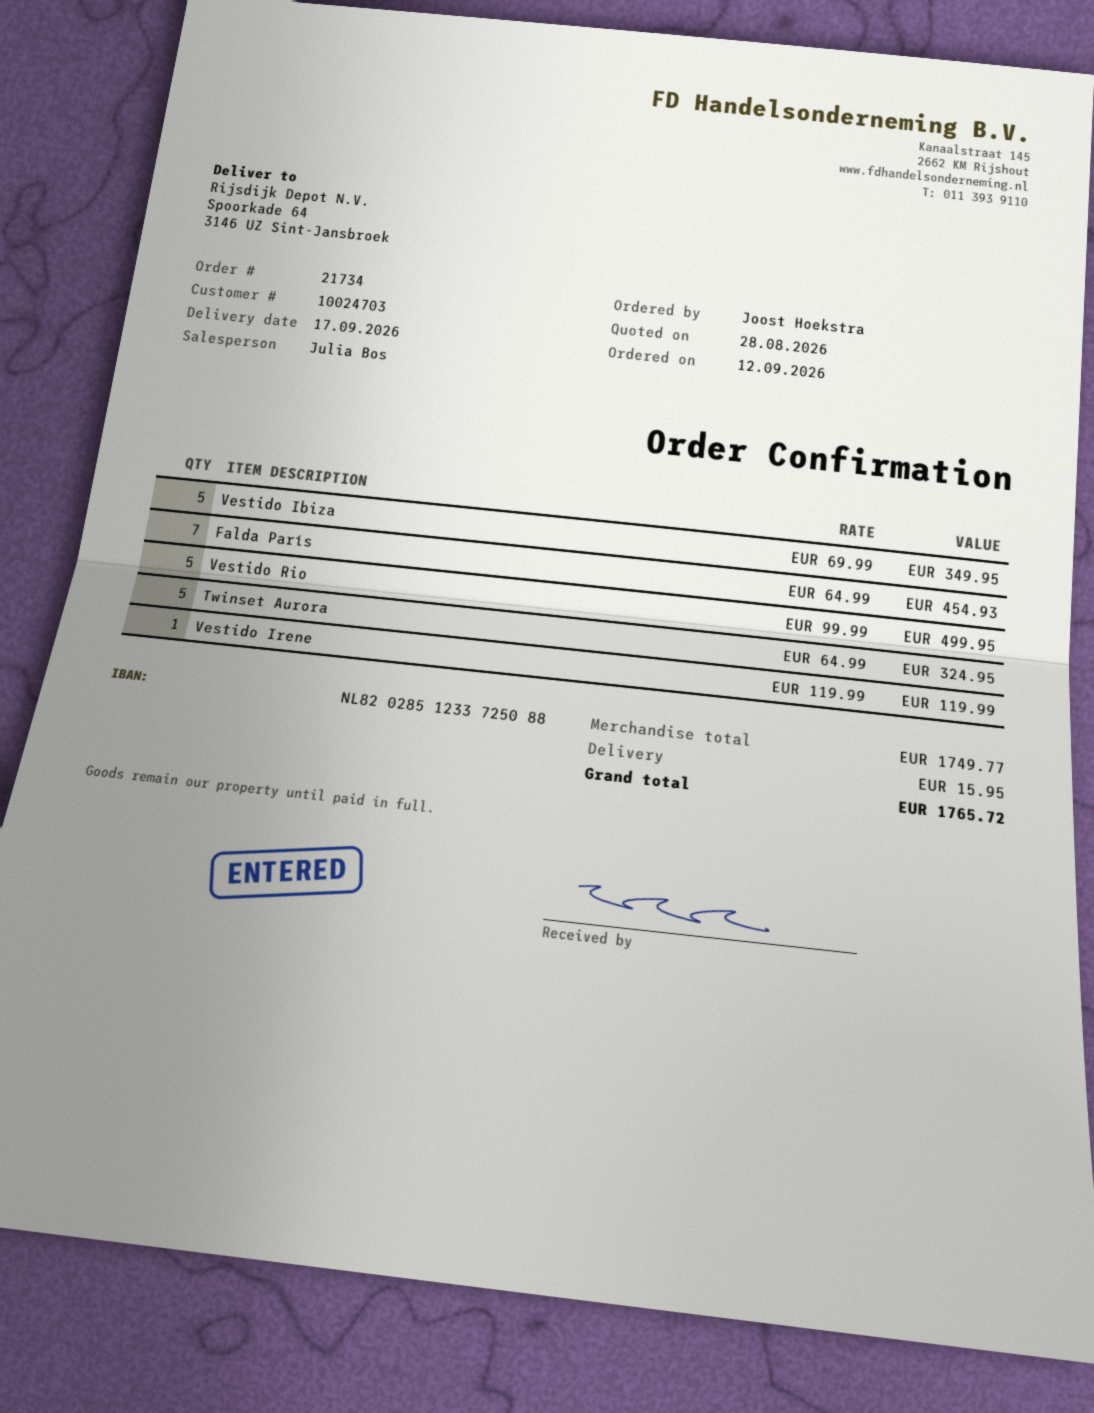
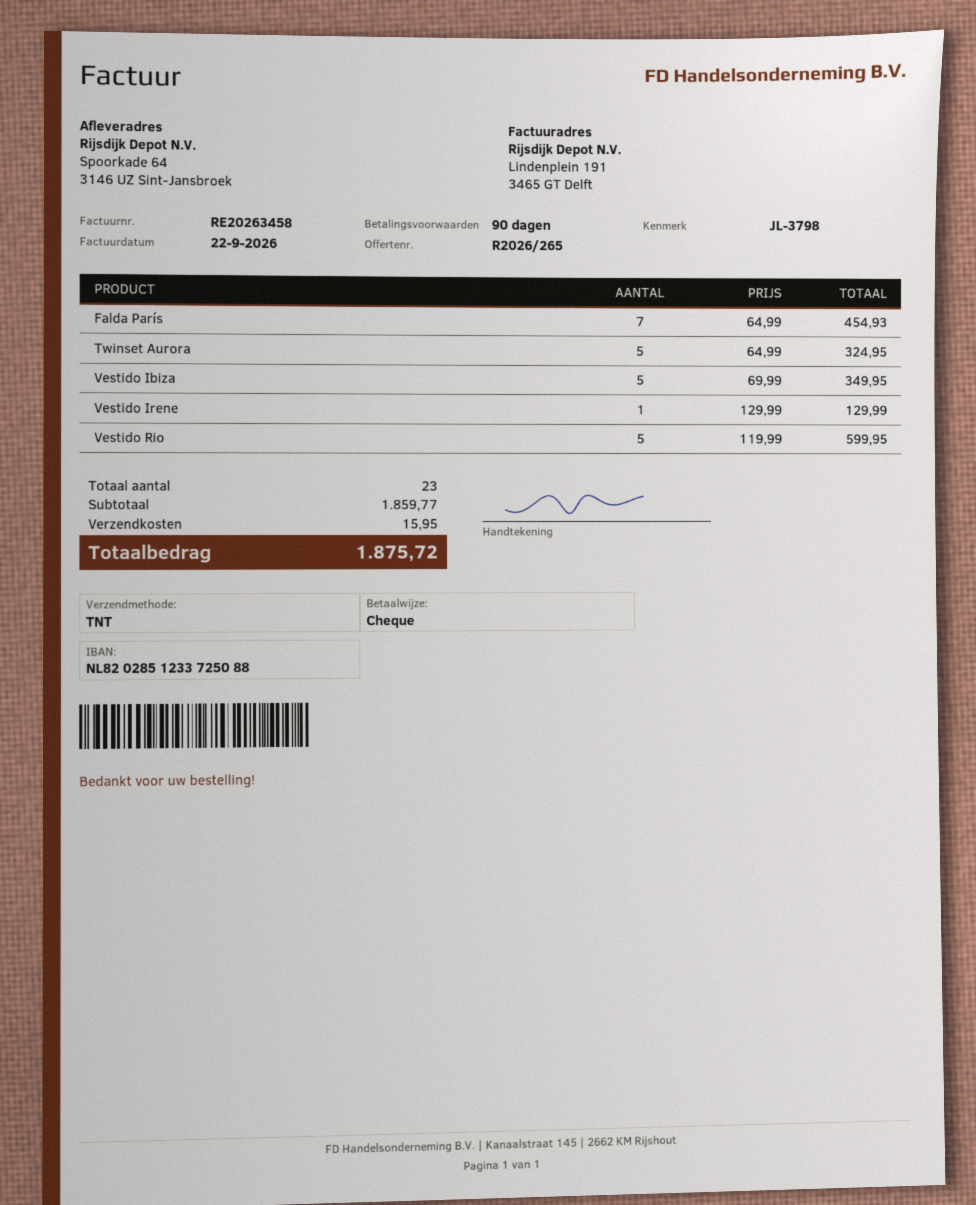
Vestido Rio: 5 x 99.99 = 499.95 -> 5 x 119.99 = 599.95
Vestido Irene: 1 x 119.99 = 119.99 -> 1 x 129.99 = 129.99
subtotal: 1749.77 -> 1859.77
total: 1765.72 -> 1875.72

